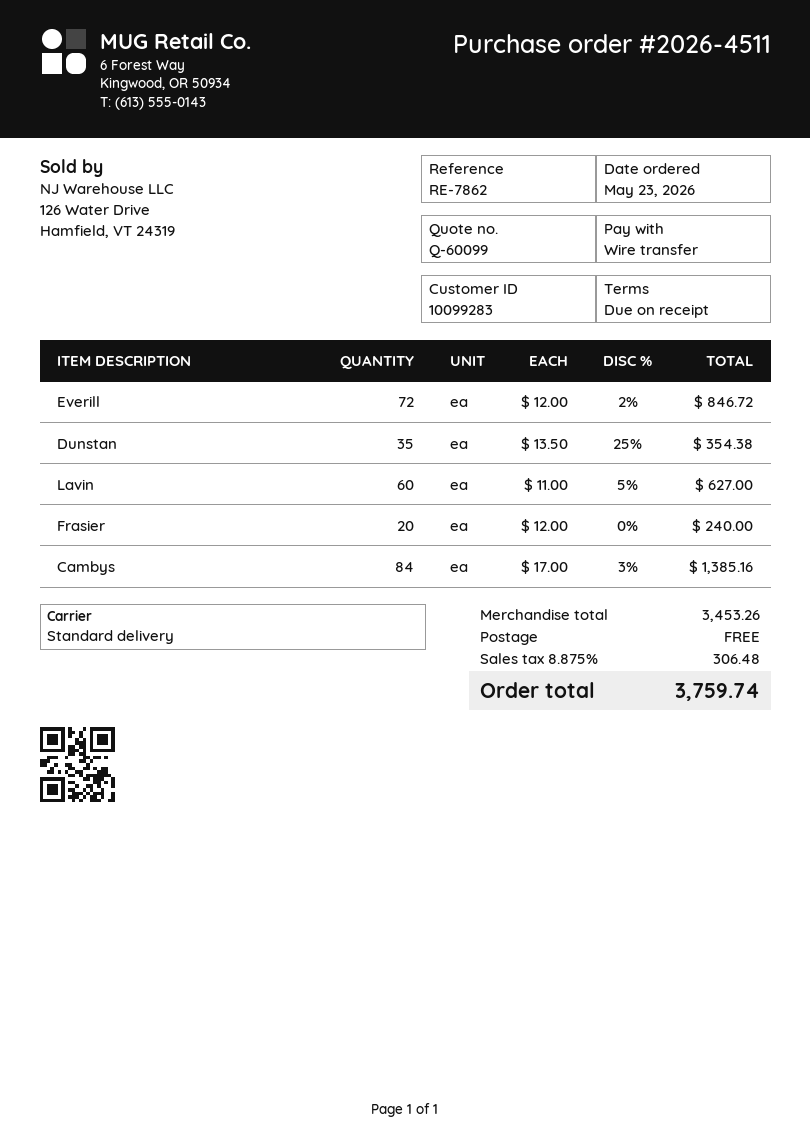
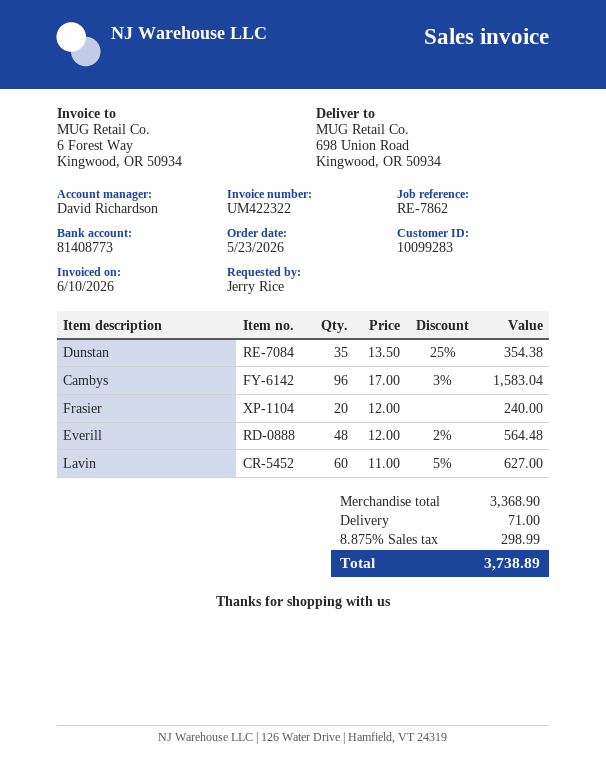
Everill: 72 x 12.00 - 2% = 846.72 -> 48 x 12.00 - 2% = 564.48
Cambys: 84 x 17.00 - 3% = 1385.16 -> 96 x 17.00 - 3% = 1583.04
subtotal: 3453.26 -> 3368.90
shipping: 0.00 -> 71.00
tax: 8.875% = 306.48 -> 8.875% = 298.99
total: 3759.74 -> 3738.89

